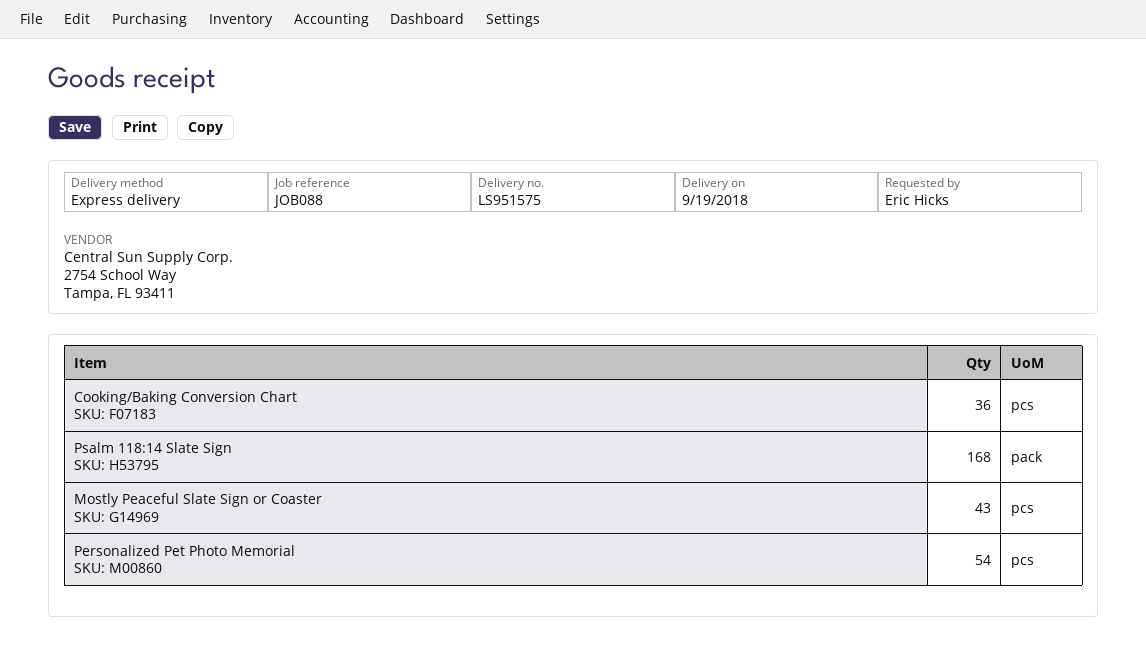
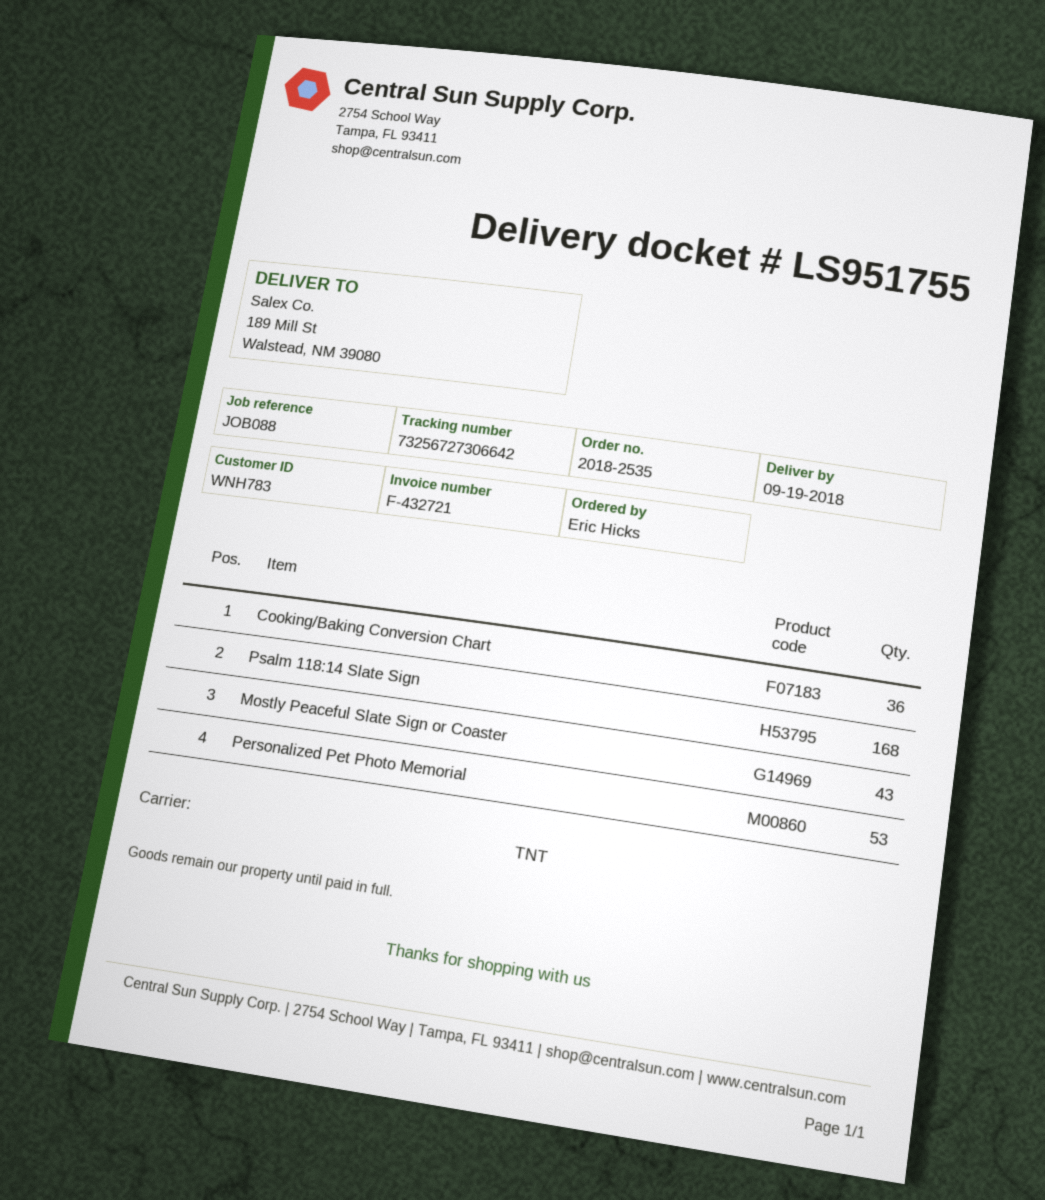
delivery note number: LS951575 -> LS951755
shipping method: express -> TNT
Personalized Pet Photo Memorial: 54 -> 53

